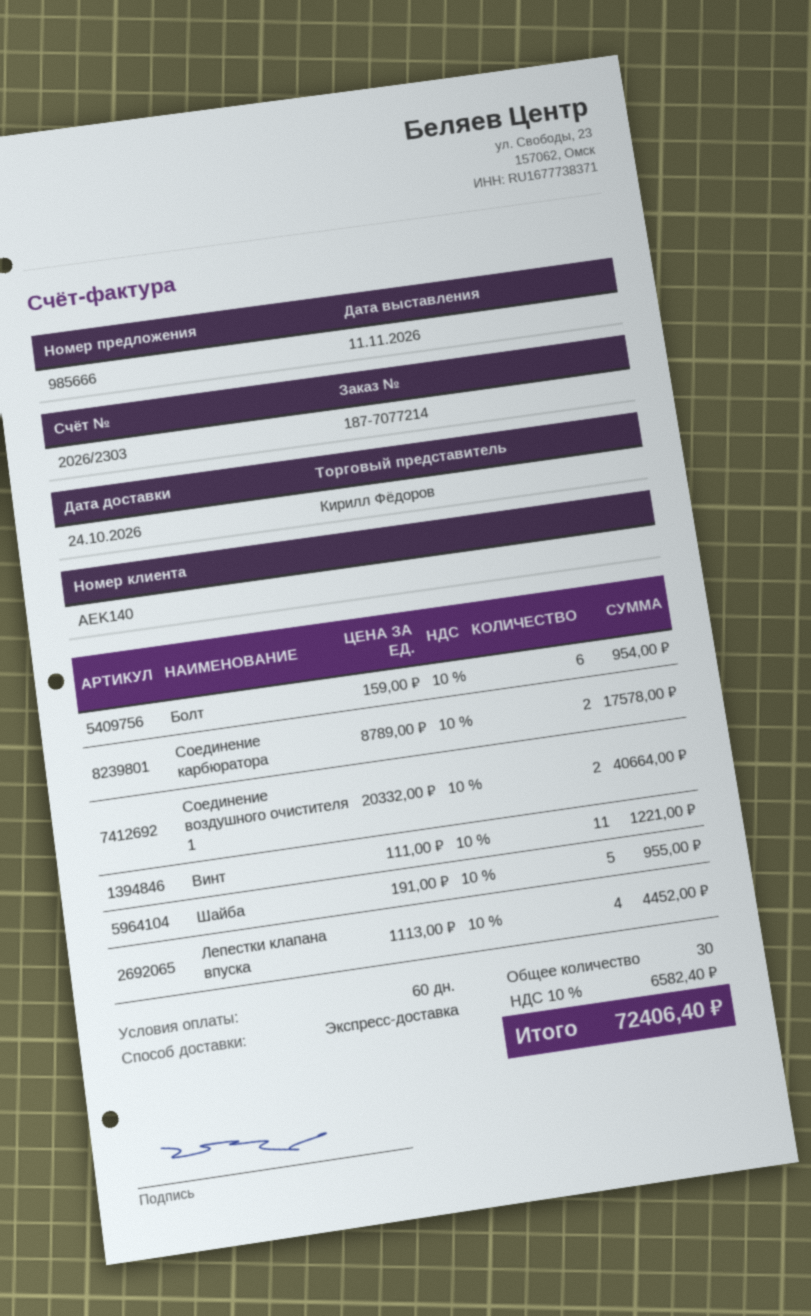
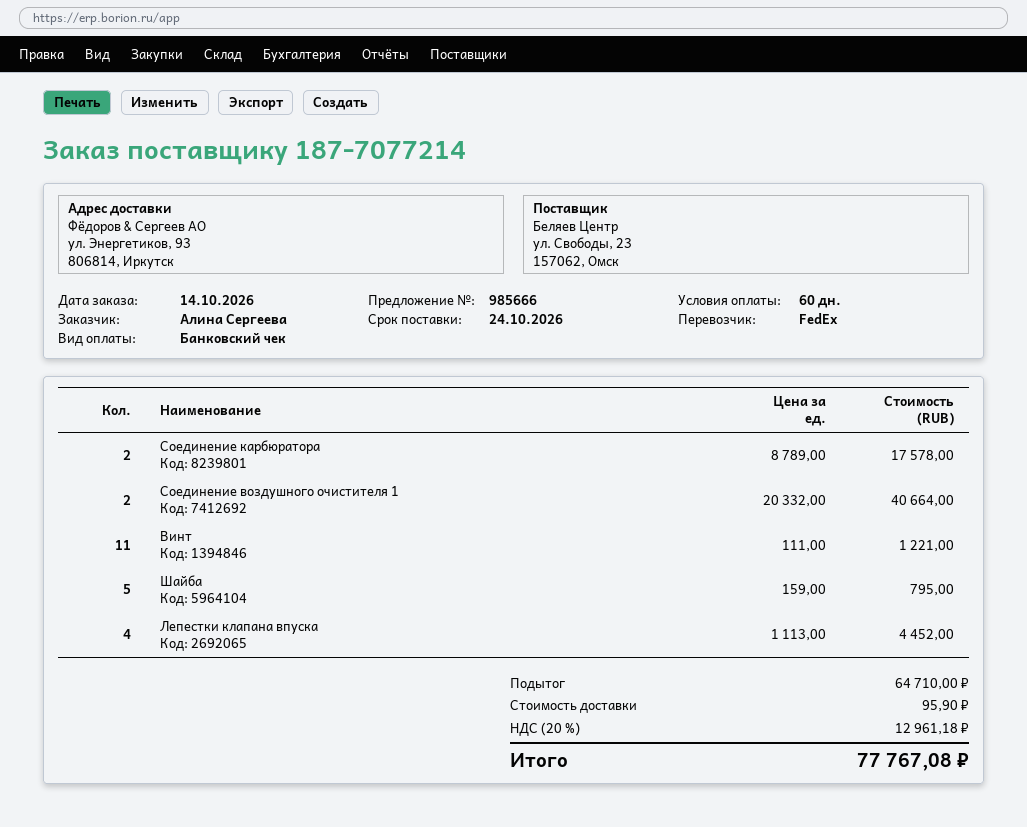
shipping method: express -> FedEx
Болт: 6 x 159.00 = 954.00 -> none
Шайба: 5 x 191.00 = 955.00 -> 5 x 159.00 = 795.00
shipping: none -> 95.90
tax: 10% = 6582.40 -> 20% = 12961.18
total: 72406.40 -> 77767.08

